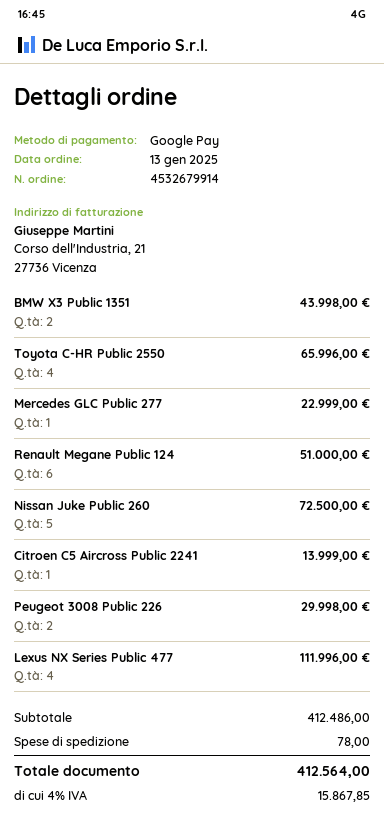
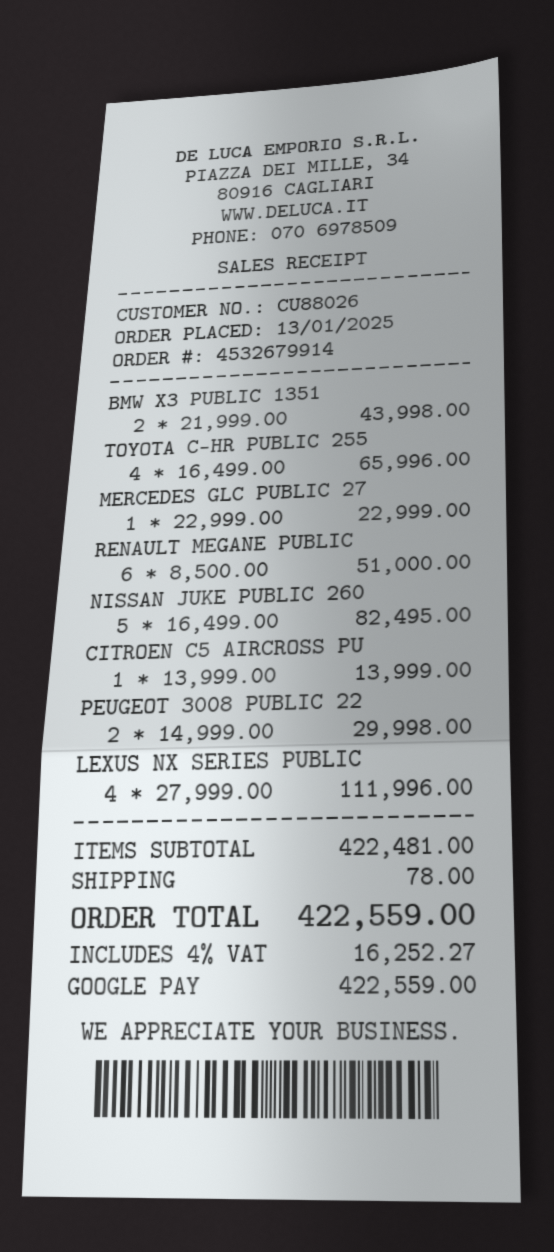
Nissan Juke Public 260: 5 for 72500.00 -> 5 for 82495.00
subtotal: 412486.00 -> 422481.00
tax: 4% = 15867.85 -> 4% = 16252.27
total: 412564.00 -> 422559.00

